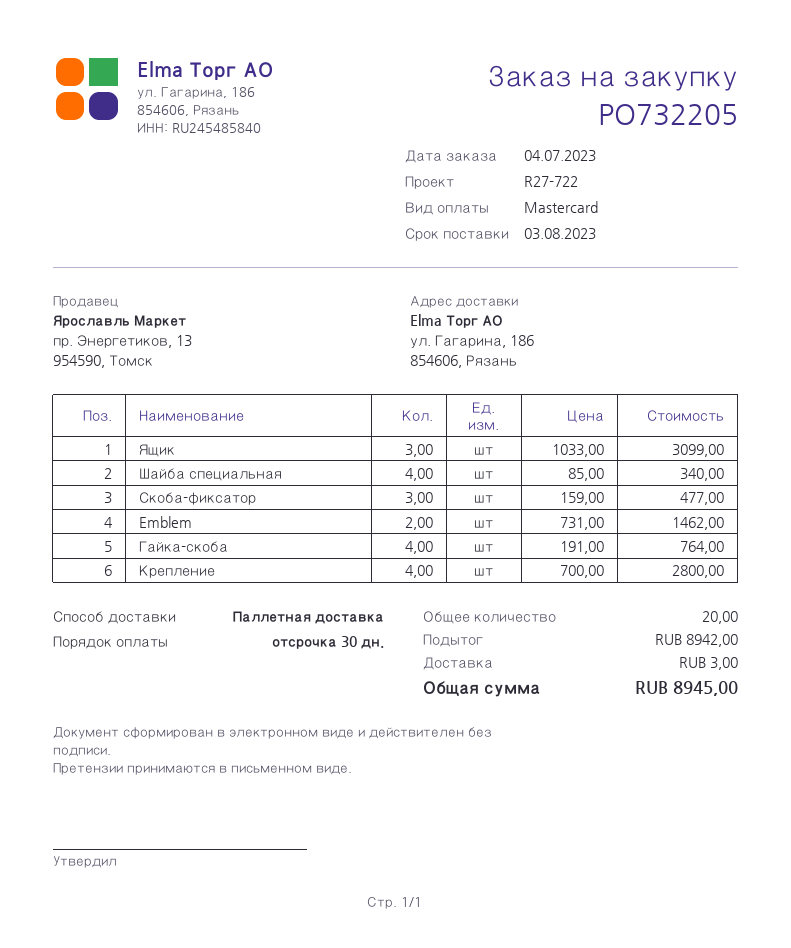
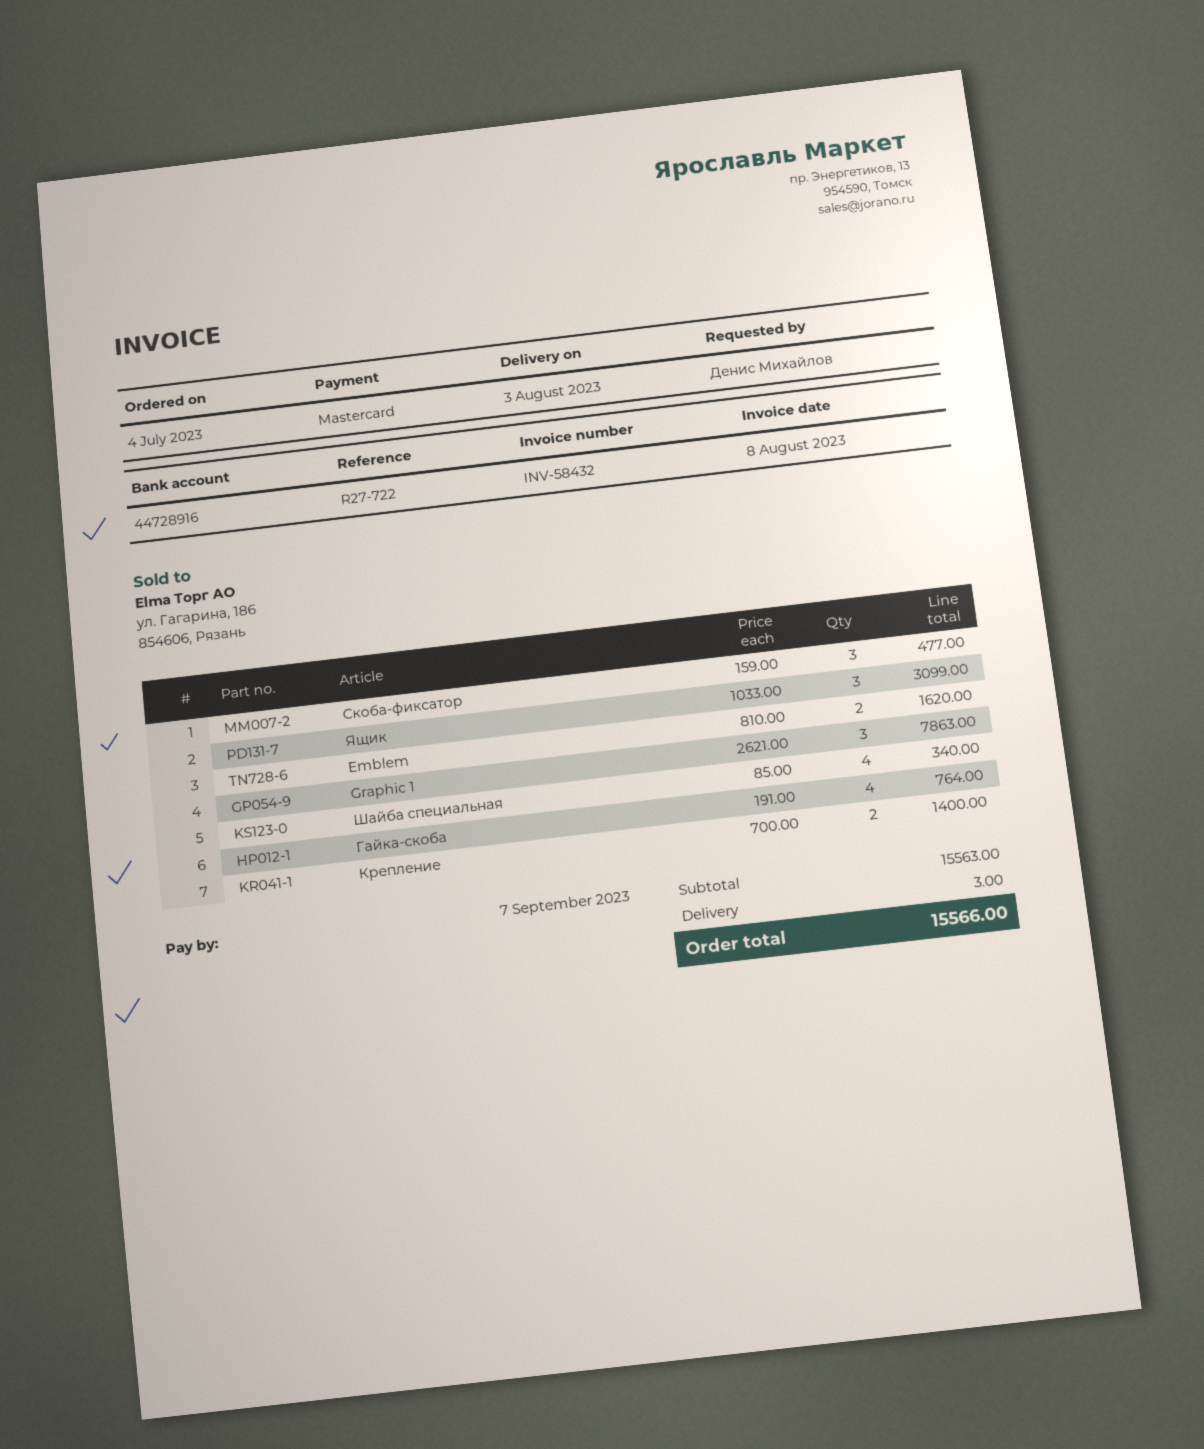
Emblem: 2 x 731.00 = 1462.00 -> 2 x 810.00 = 1620.00
Крепление: 4 x 700.00 = 2800.00 -> 2 x 700.00 = 1400.00
Graphic 1: none -> 3 x 2621.00 = 7863.00
subtotal: 8942.00 -> 15563.00
total: 8945.00 -> 15566.00

